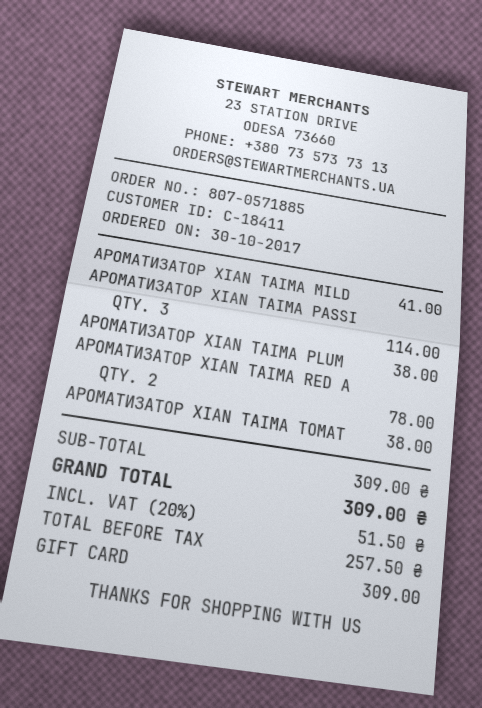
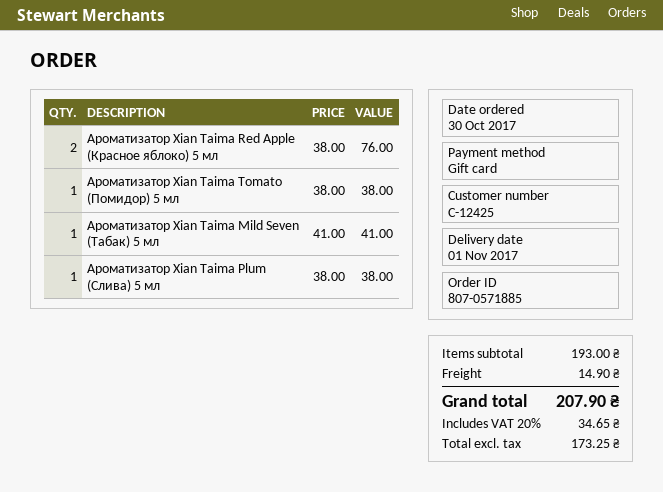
customer number: C-18411 -> C-12425
АРОМАТИЗАТОР XIAN TAIMA PASSI: 3 for 114.00 -> none
АРОМАТИЗАТОР XIAN TAIMA RED A: 2 for 78.00 -> 2 for 76.00
subtotal: 309.00 -> 193.00
shipping: none -> 14.90
net: 257.50 -> 173.25
tax: 20% = 51.50 -> 20% = 34.65
total: 309.00 -> 207.90

